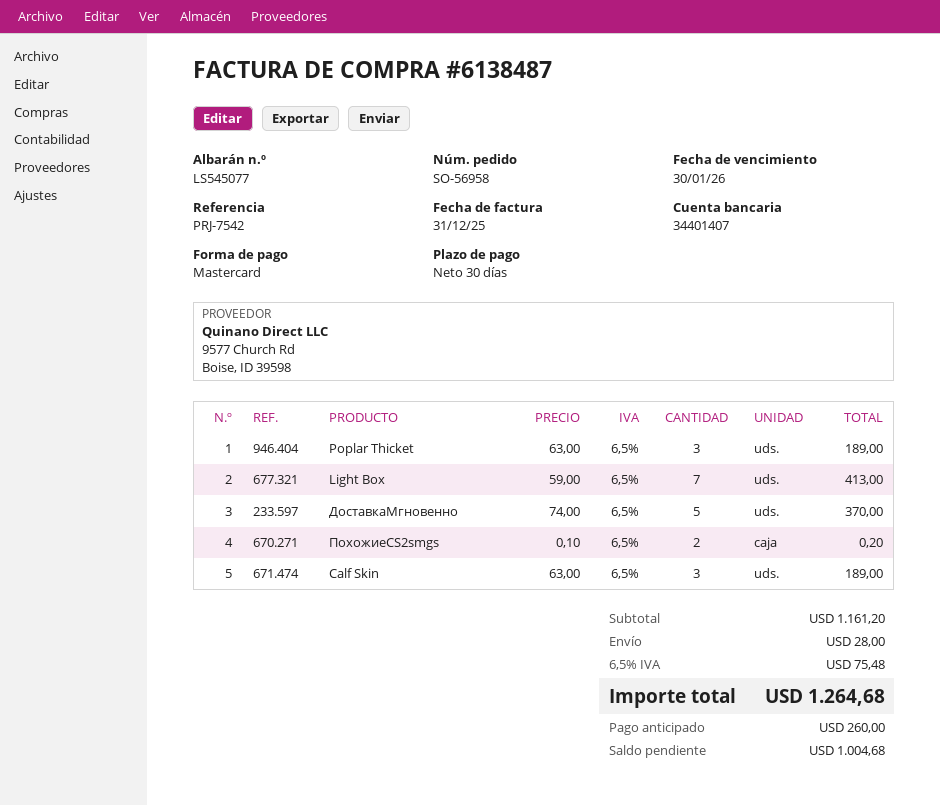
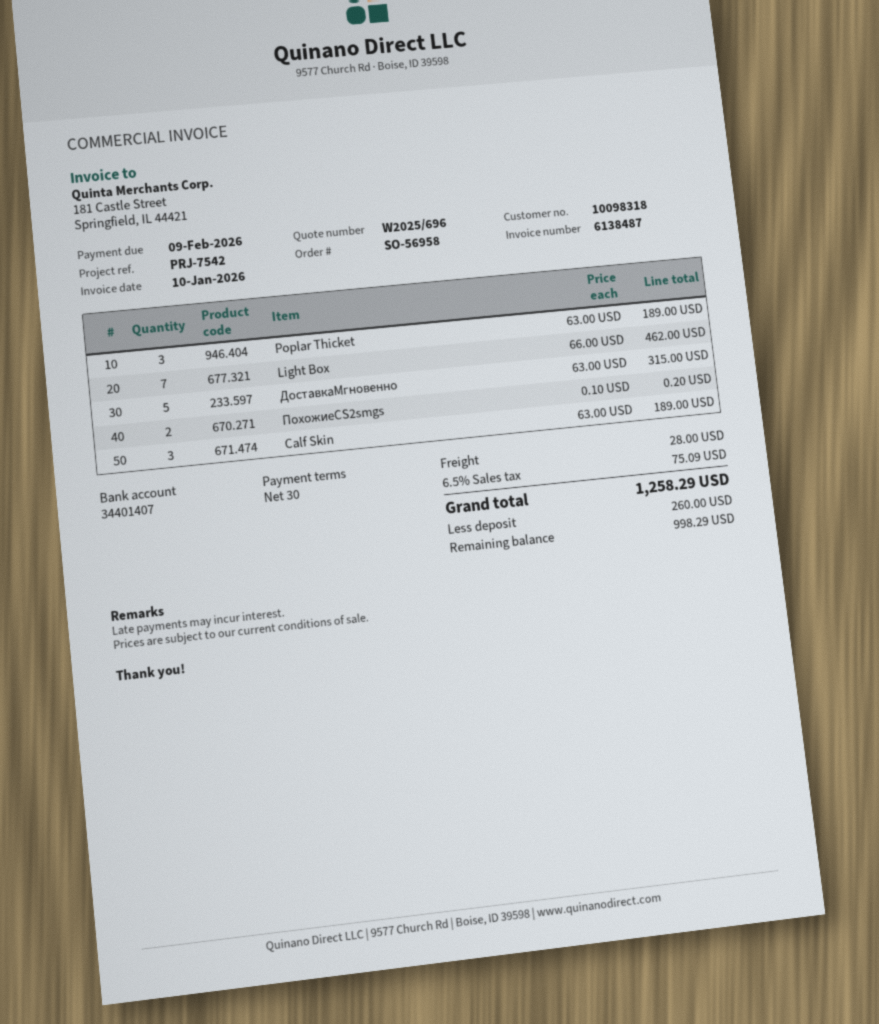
invoice date: 2025-12-31 -> 2026-01-10
due date: 2026-01-30 -> 2026-02-09
Light Box: 7 x 59.00 = 413.00 -> 7 x 66.00 = 462.00
ДоставкаМгновенно: 5 x 74.00 = 370.00 -> 5 x 63.00 = 315.00
tax: 6.5% = 75.48 -> 6.5% = 75.09
total: 1264.68 -> 1258.29
balance: 1004.68 -> 998.29

